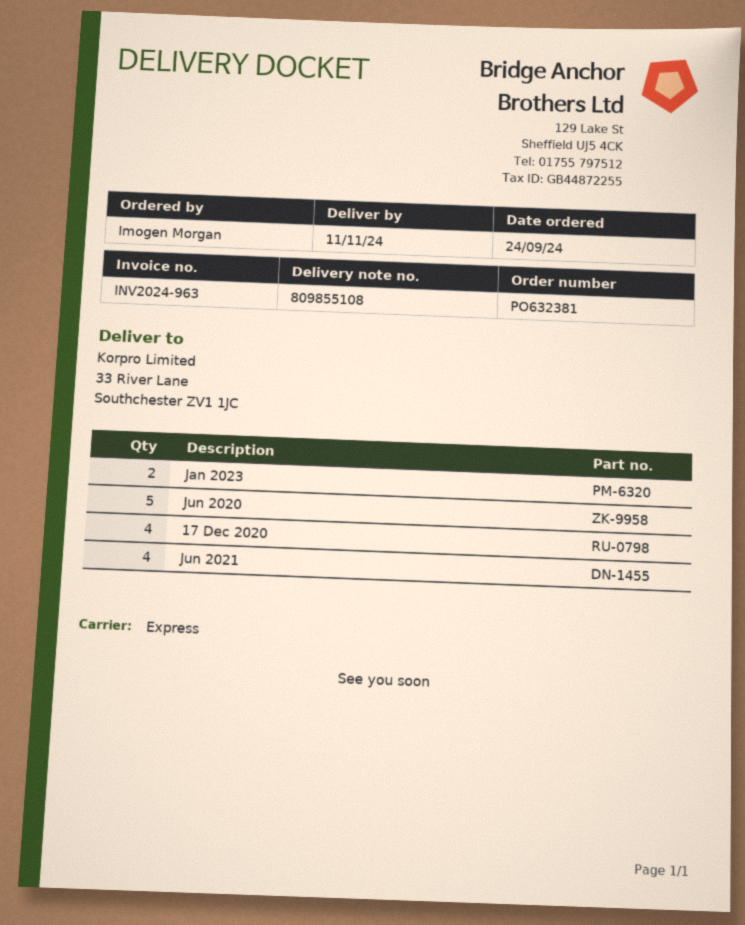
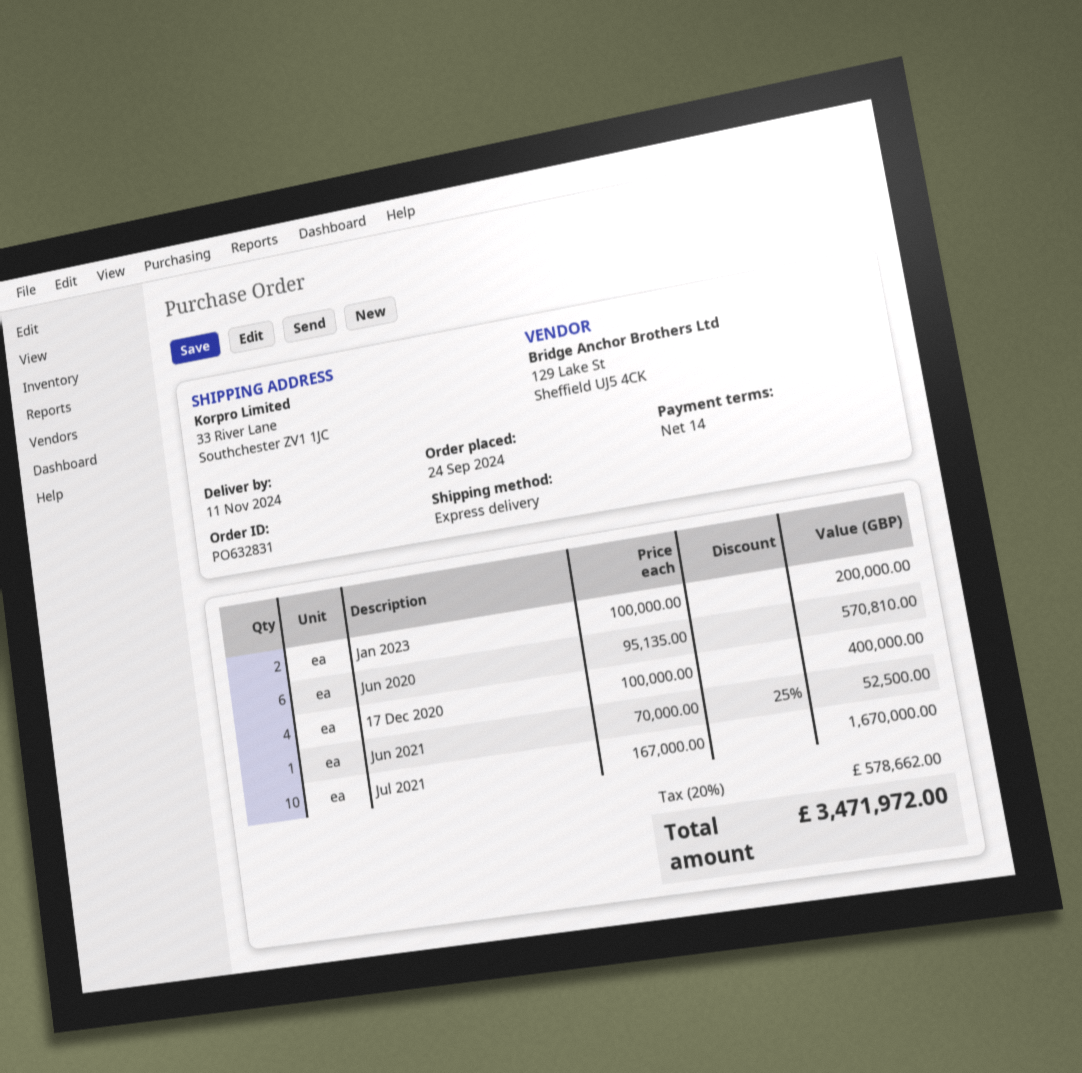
order number: PO632381 -> PO632831
Jun 2020: 5 -> 6
Jun 2021: 4 -> 1
Jul 2021: none -> 10

